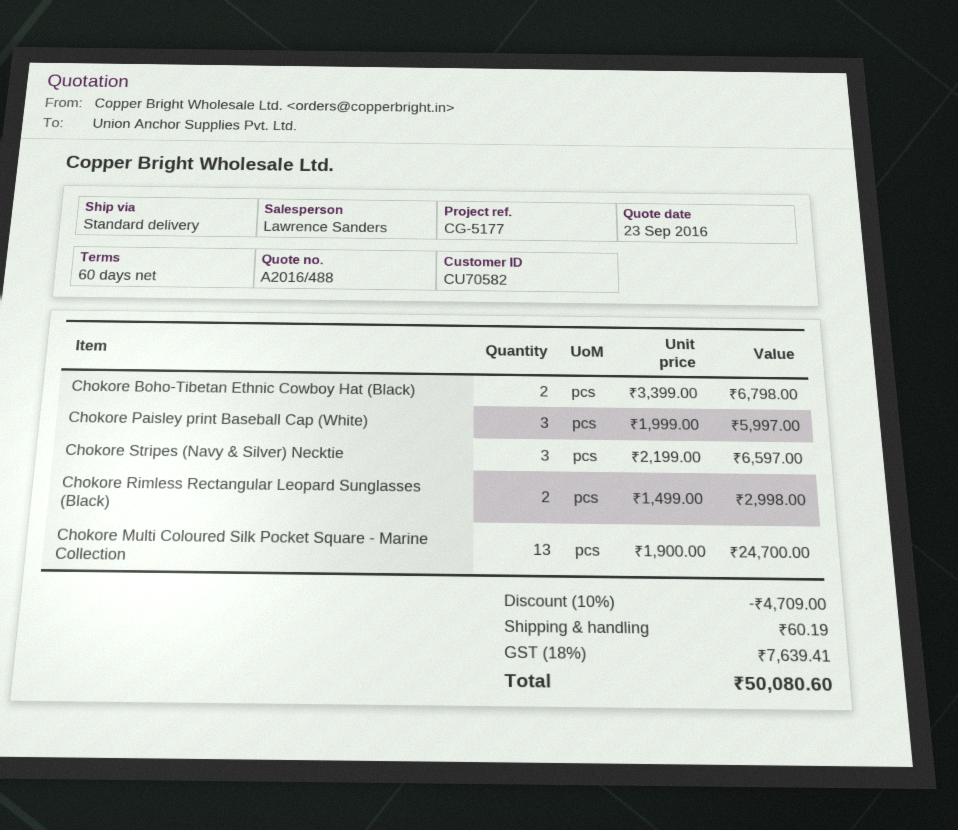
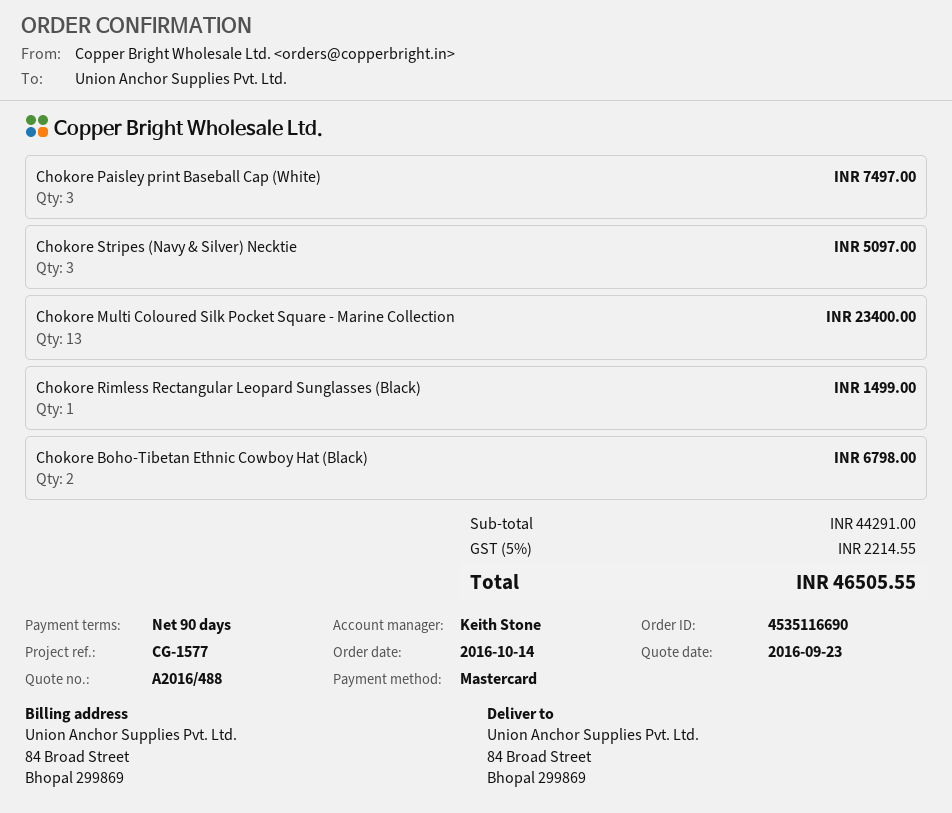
payment terms: 60 days -> 90 days
reference: CG-5177 -> CG-1577
sales rep: Lawrence Sanders -> Keith Stone
Chokore Paisley print Baseball Cap (White): 3 for 5997.00 -> 3 for 7497.00
Chokore Stripes (Navy & Silver) Necktie: 3 for 6597.00 -> 3 for 5097.00
Chokore Rimless Rectangular Leopard Sunglasses (Black): 2 for 2998.00 -> 1 for 1499.00
Chokore Multi Coloured Silk Pocket Square - Marine Collection: 13 for 24700.00 -> 13 for 23400.00
discount: 10% = 4709.00 -> none
shipping: 60.19 -> none
tax: 18% = 7639.41 -> 5% = 2214.55
total: 50080.60 -> 46505.55

